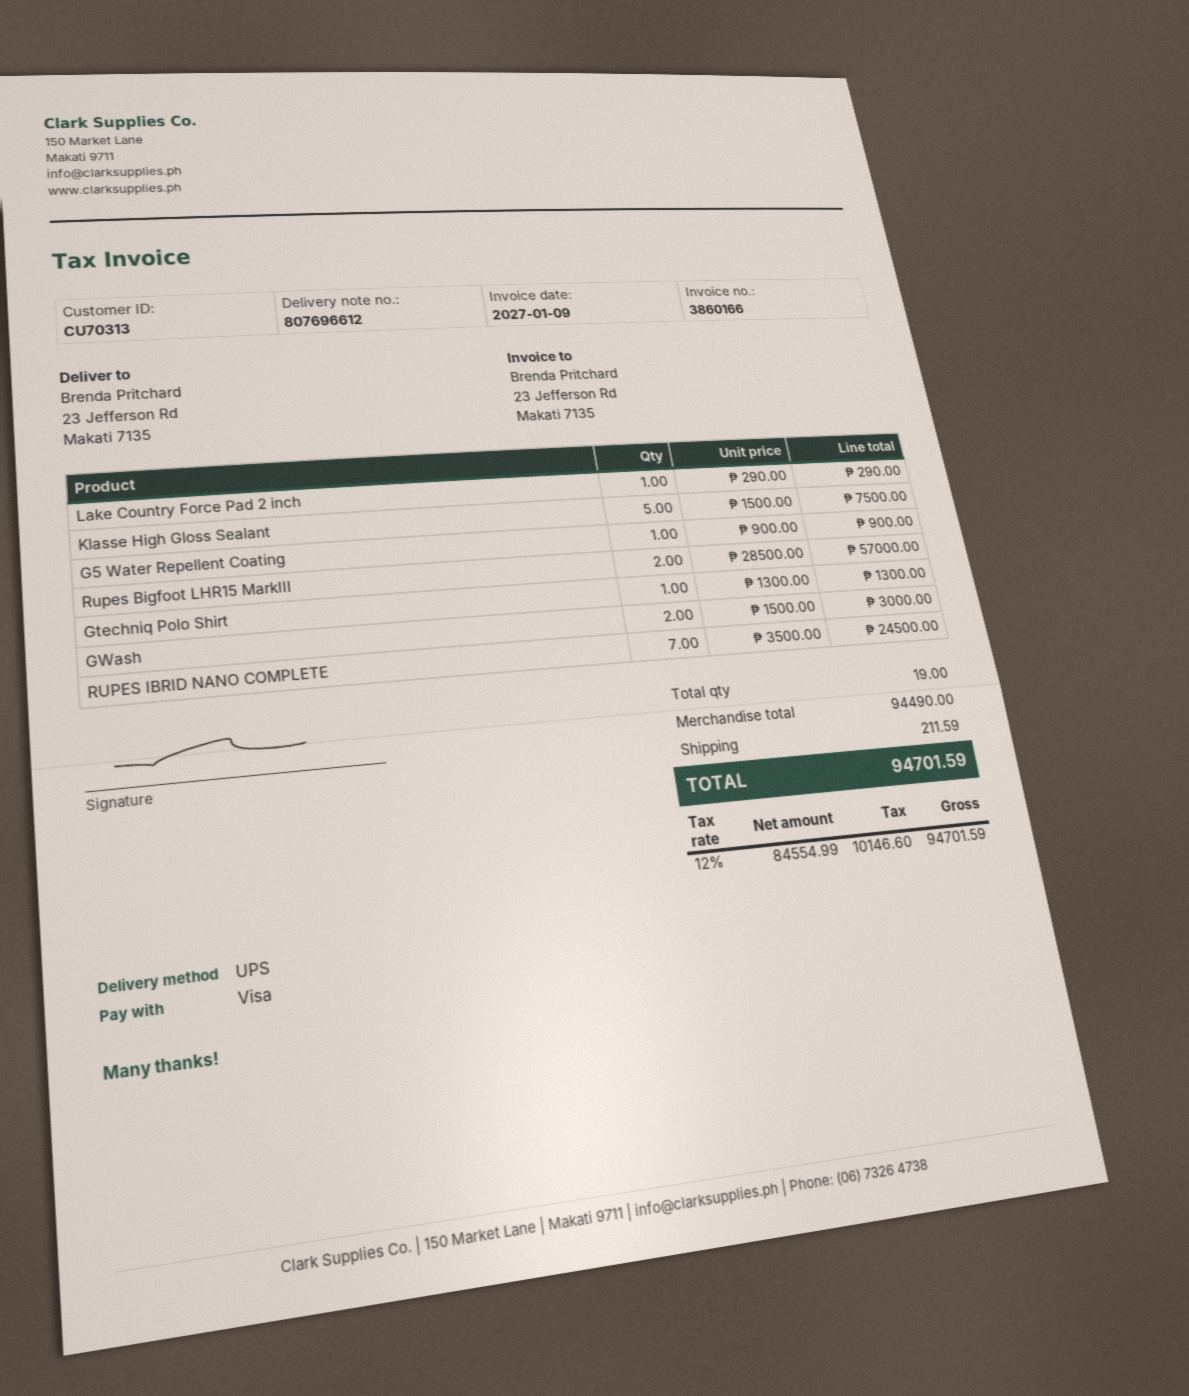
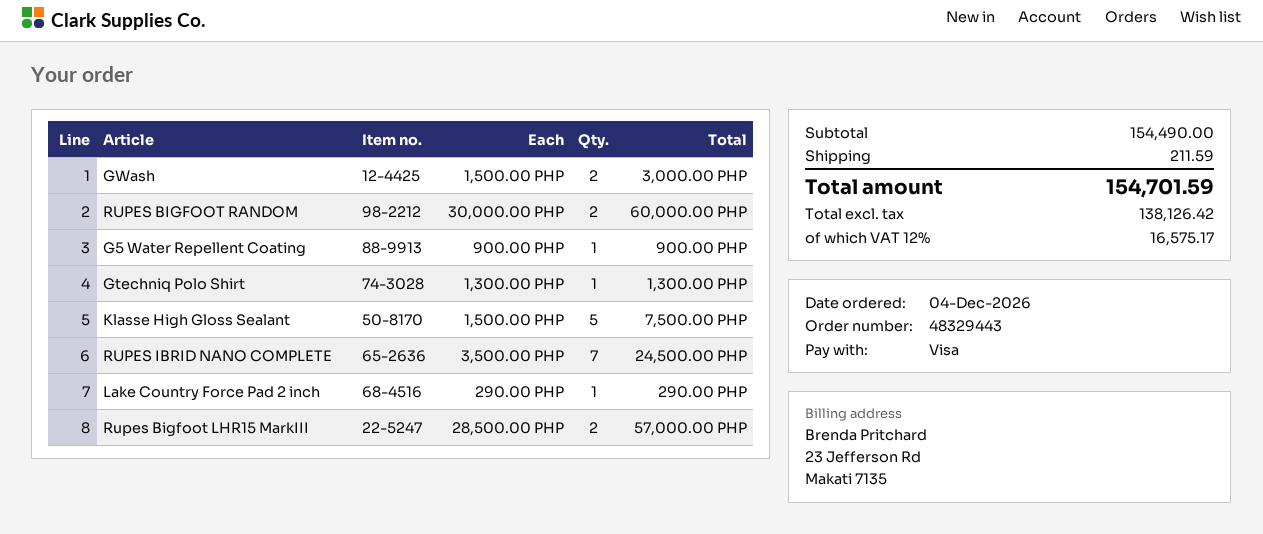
RUPES BIGFOOT RANDOM: none -> 2 x 30000.00 = 60000.00
subtotal: 94490.00 -> 154490.00
net: 84554.99 -> 138126.42
tax: 12% = 10146.60 -> 12% = 16575.17
total: 94701.59 -> 154701.59

